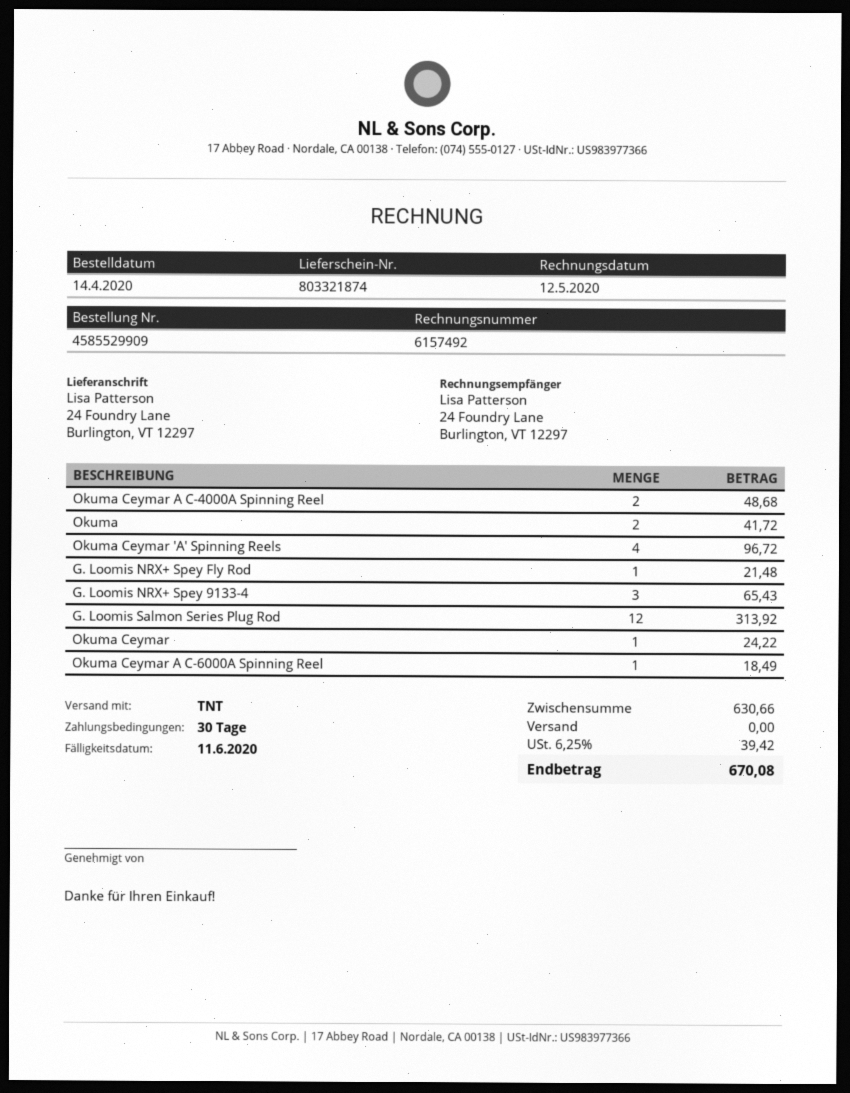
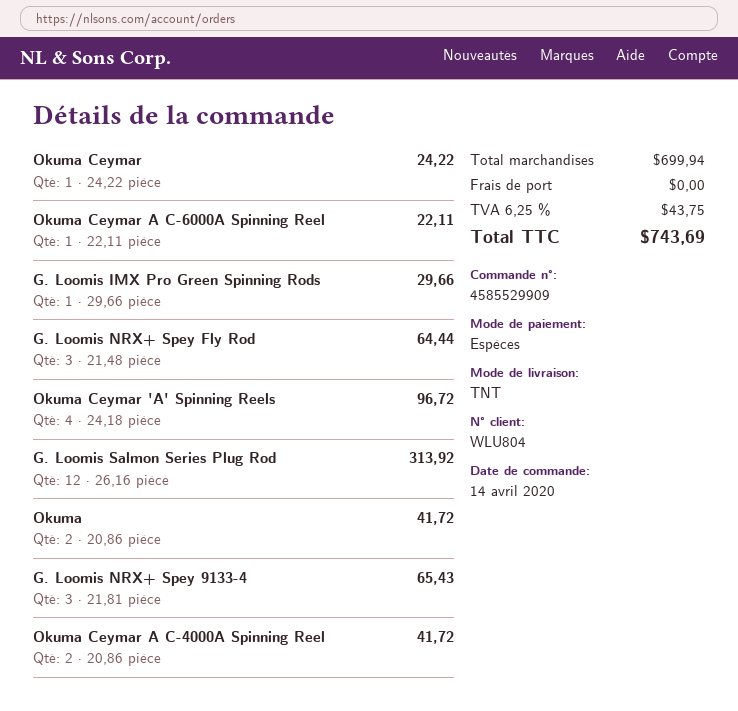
Okuma Ceymar A C-4000A Spinning Reel: 2 for 48.68 -> 2 for 41.72
G. Loomis NRX+ Spey Fly Rod: 1 for 21.48 -> 3 for 64.44
Okuma Ceymar A C-6000A Spinning Reel: 1 for 18.49 -> 1 for 22.11
G. Loomis IMX Pro Green Spinning Rods: none -> 1 for 29.66
subtotal: 630.66 -> 699.94
tax: 6.25% = 39.42 -> 6.25% = 43.75
total: 670.08 -> 743.69

